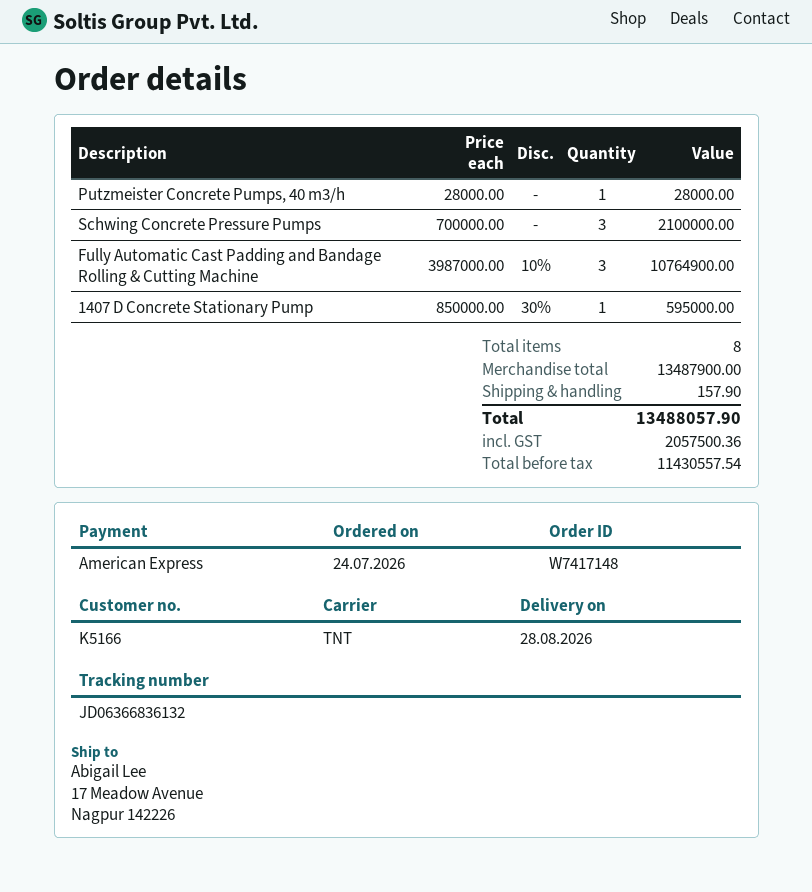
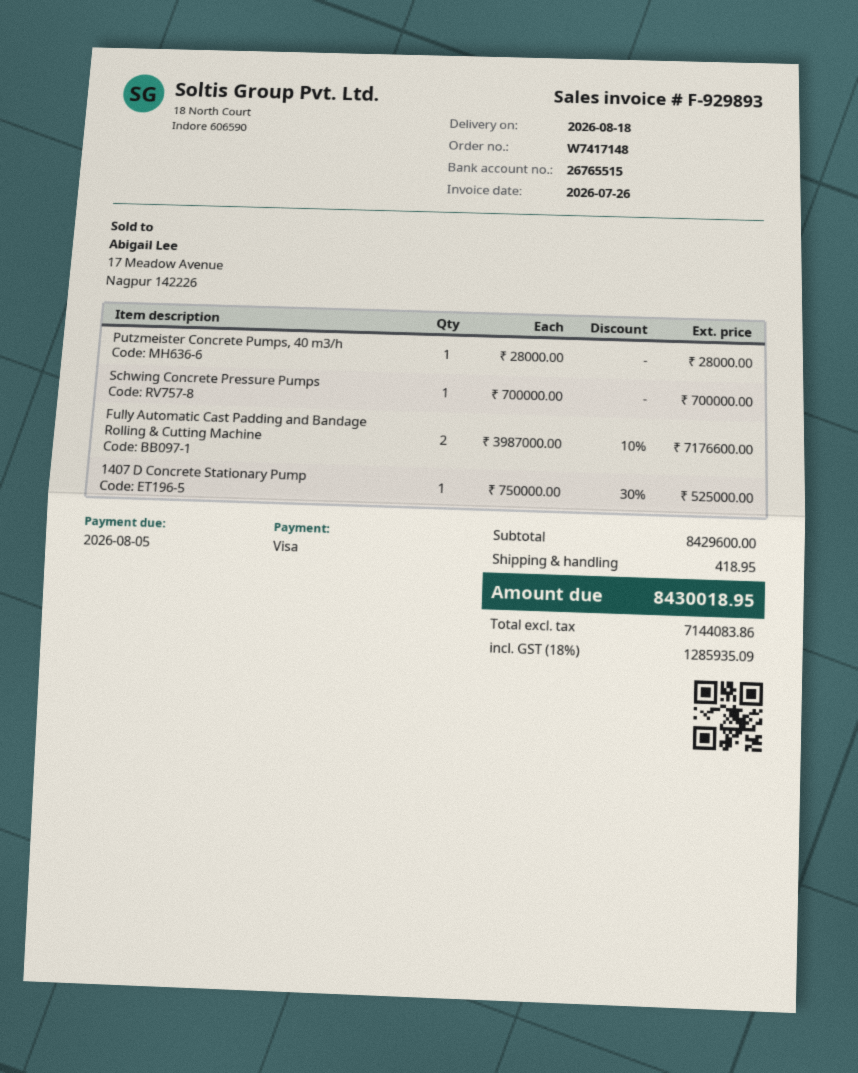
delivery date: 2026-08-28 -> 2026-08-18
payment method: American Express -> Visa
Schwing Concrete Pressure Pumps: 3 x 700000.00 = 2100000.00 -> 1 x 700000.00 = 700000.00
Fully Automatic Cast Padding and Bandage Rolling & Cutting Machine: 3 x 3987000.00 - 10% = 10764900.00 -> 2 x 3987000.00 - 10% = 7176600.00
1407 D Concrete Stationary Pump: 1 x 850000.00 - 30% = 595000.00 -> 1 x 750000.00 - 30% = 525000.00
subtotal: 13487900.00 -> 8429600.00
shipping: 157.90 -> 418.95
net: 11430557.54 -> 7144083.86
tax: 2057500.36 -> 1285935.09
total: 13488057.90 -> 8430018.95

